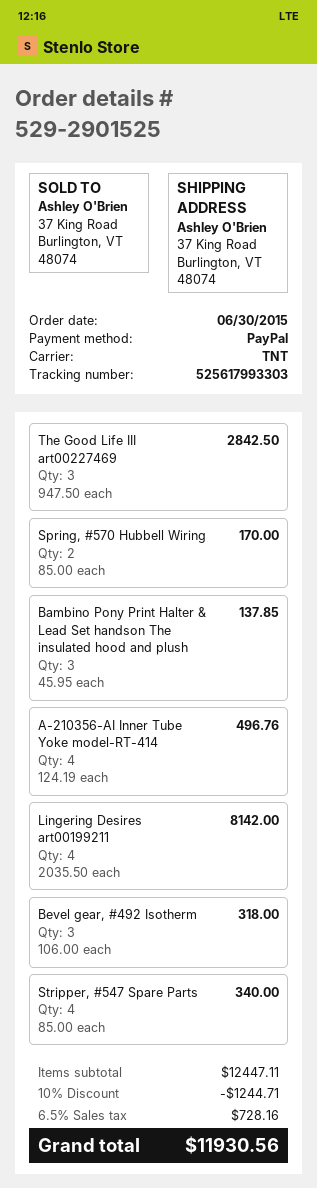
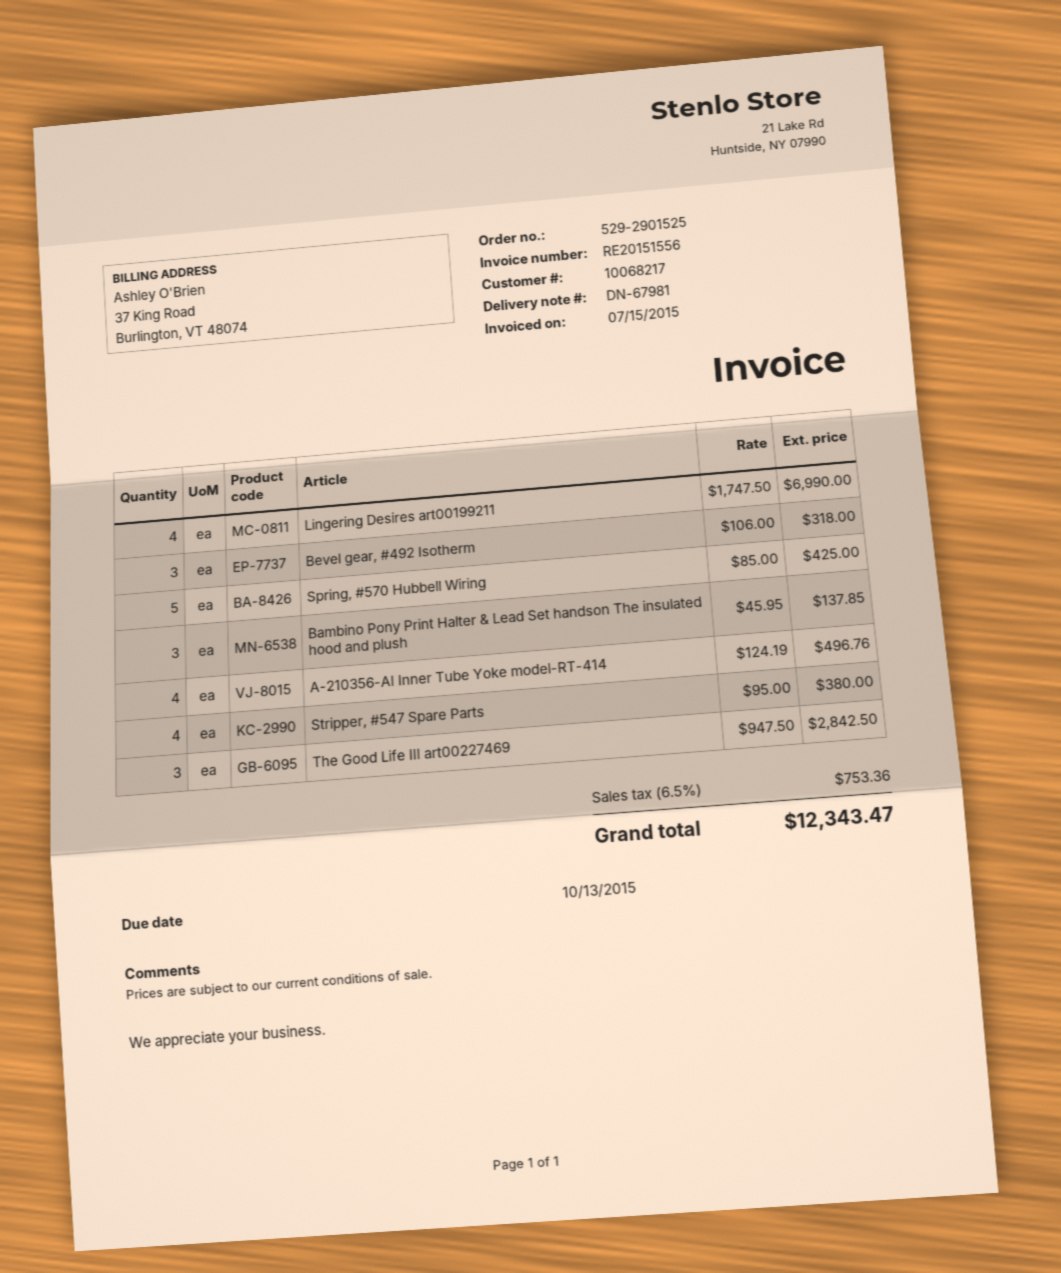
Spring, #570 Hubbell Wiring: 2 x 85.00 = 170.00 -> 5 x 85.00 = 425.00
Lingering Desires art00199211: 4 x 2035.50 = 8142.00 -> 4 x 1747.50 = 6990.00
Stripper, #547 Spare Parts: 4 x 85.00 = 340.00 -> 4 x 95.00 = 380.00
discount: 10% = 1244.71 -> none
tax: 6.5% = 728.16 -> 6.5% = 753.36
total: 11930.56 -> 12343.47

